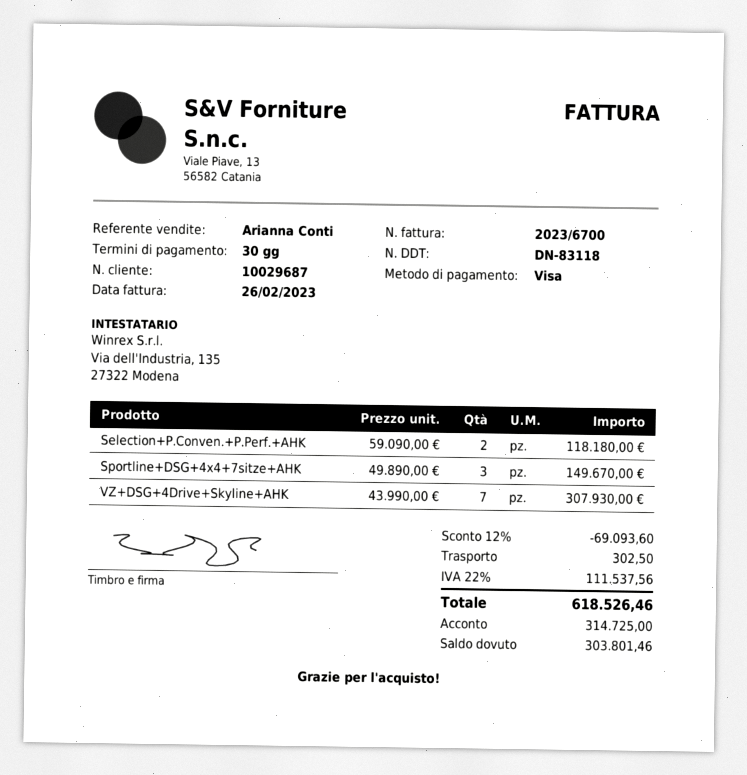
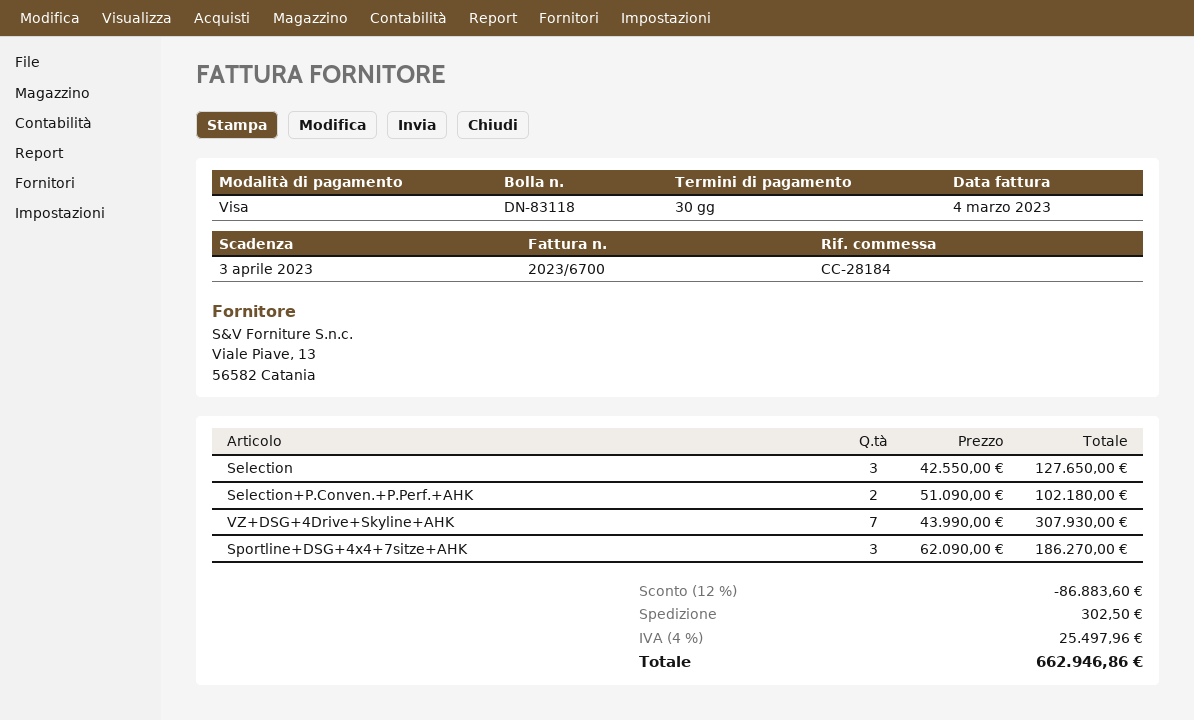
invoice date: 2023-02-26 -> 2023-03-04
Selection+P.Conven.+P.Perf.+AHK: 2 x 59090.00 = 118180.00 -> 2 x 51090.00 = 102180.00
Sportline+DSG+4x4+7sitze+AHK: 3 x 49890.00 = 149670.00 -> 3 x 62090.00 = 186270.00
Selection: none -> 3 x 42550.00 = 127650.00
discount: 12% = 69093.60 -> 12% = 86883.60
tax: 22% = 111537.56 -> 4% = 25497.96
total: 618526.46 -> 662946.86

